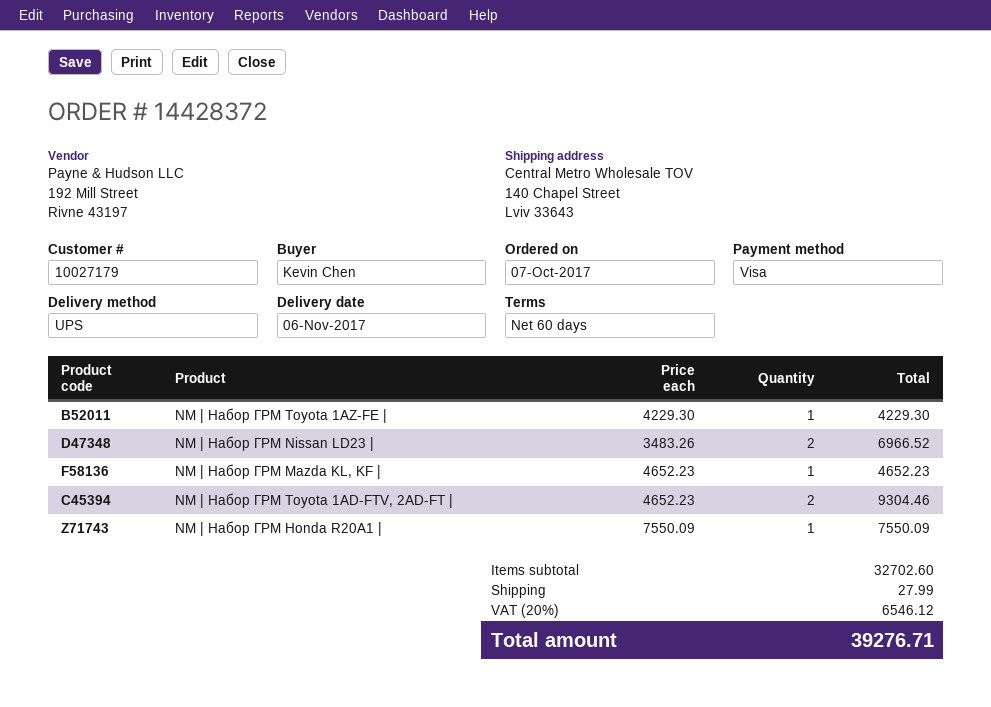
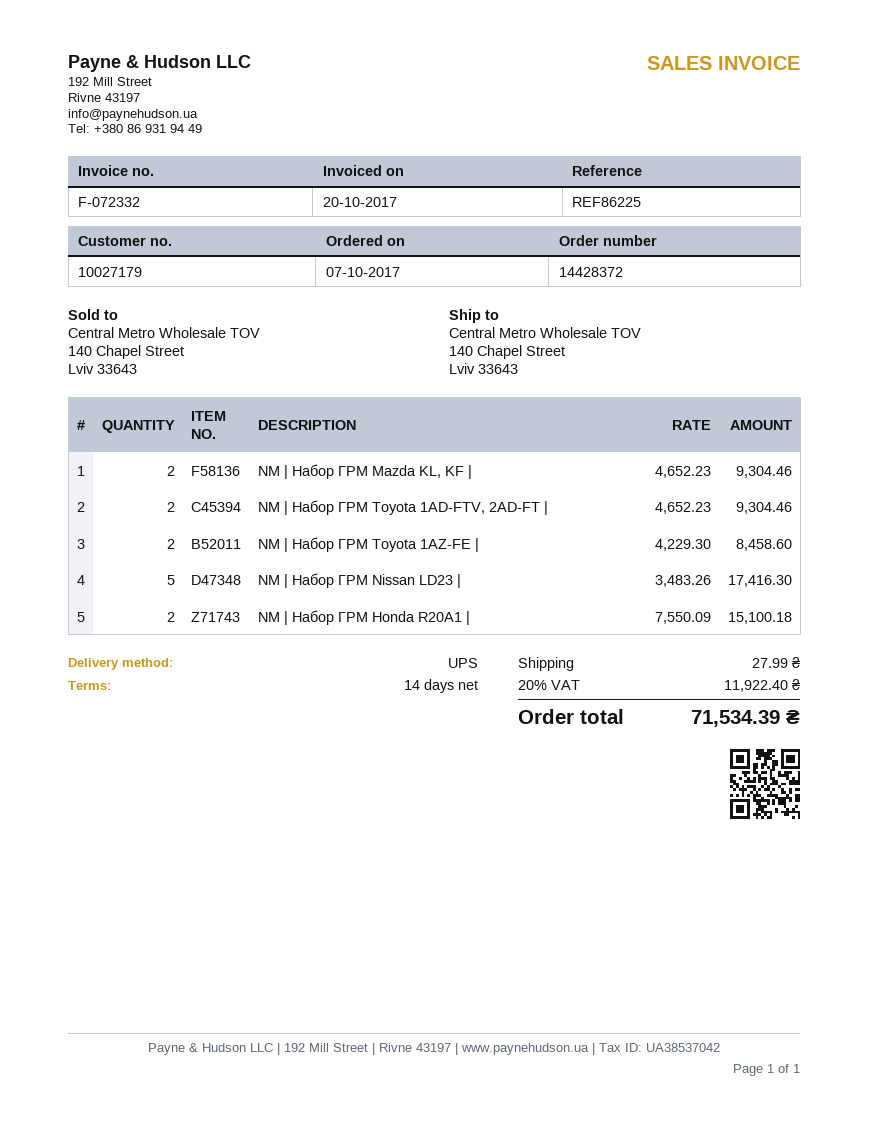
payment terms: 60 days -> 14 days
NM | Набор ГРМ Toyota 1AZ-FE |: 1 x 4229.30 = 4229.30 -> 2 x 4229.30 = 8458.60
NM | Набор ГРМ Nissan LD23 |: 2 x 3483.26 = 6966.52 -> 5 x 3483.26 = 17416.30
NM | Набор ГРМ Mazda KL, KF |: 1 x 4652.23 = 4652.23 -> 2 x 4652.23 = 9304.46
NM | Набор ГРМ Honda R20A1 |: 1 x 7550.09 = 7550.09 -> 2 x 7550.09 = 15100.18
tax: 20% = 6546.12 -> 20% = 11922.40
total: 39276.71 -> 71534.39

